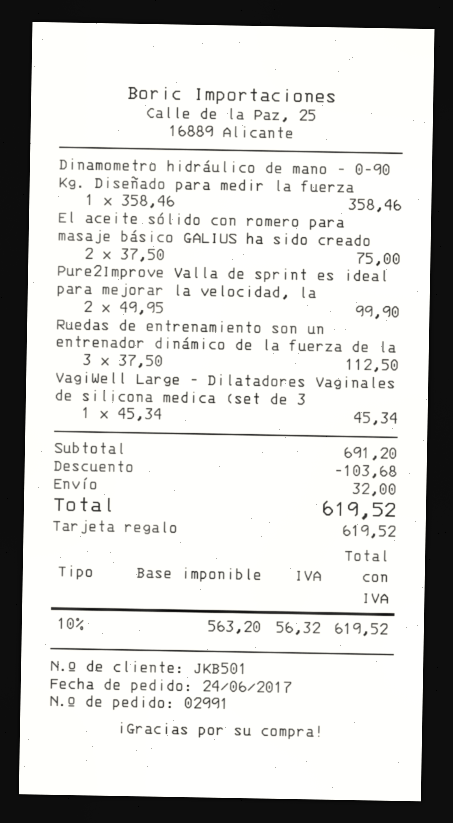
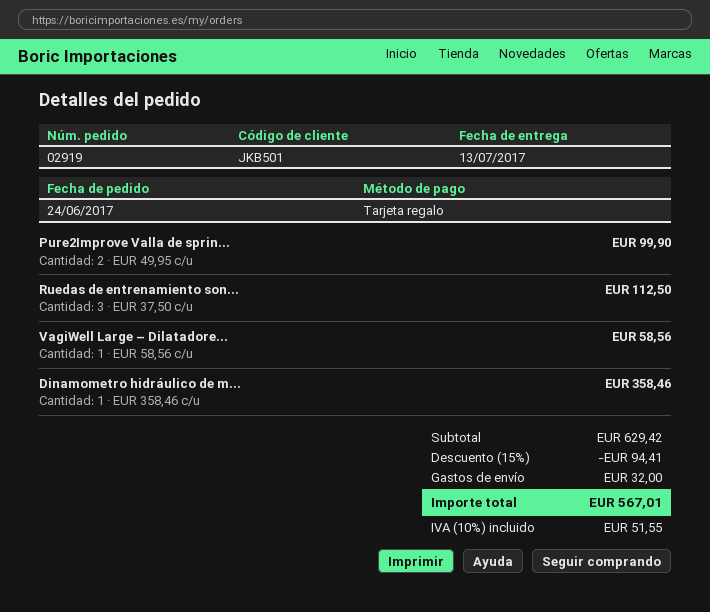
order number: 02991 -> 02919
El aceite sólido con romero para masaje básico GALIUS ha sido creado: 2 x 37.50 = 75.00 -> none
VagiWell Large – Dilatadores Vaginales de silicona medica (set de 3: 1 x 45.34 = 45.34 -> 1 x 58.56 = 58.56
subtotal: 691.20 -> 629.42
discount: 103.68 -> 94.41
tax: 10% = 56.32 -> 10% = 51.55
total: 619.52 -> 567.01

